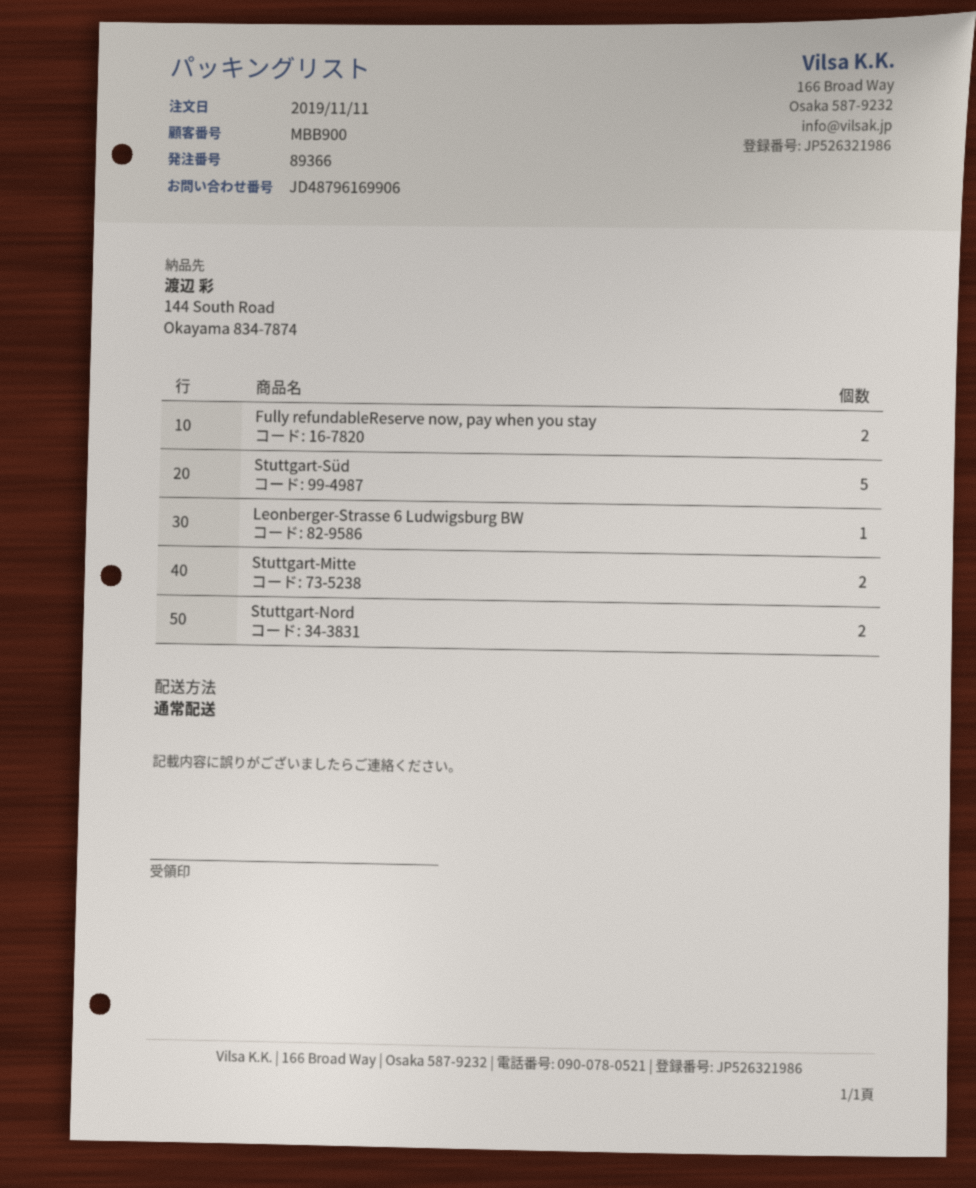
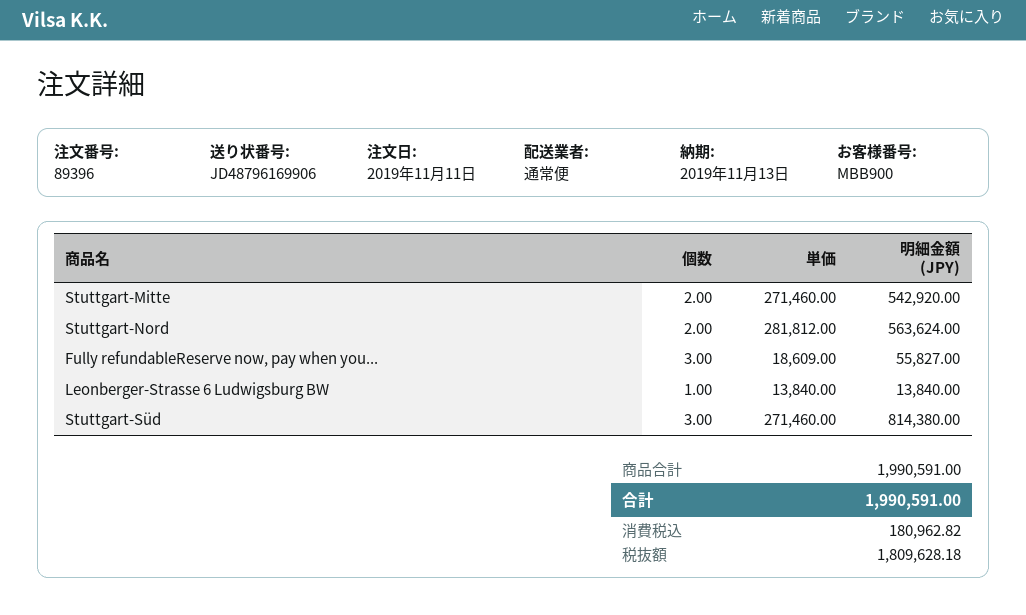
order number: 89366 -> 89396
Fully refundableReserve now, pay when you stay: 2 -> 3
Stuttgart-Süd: 5 -> 3

